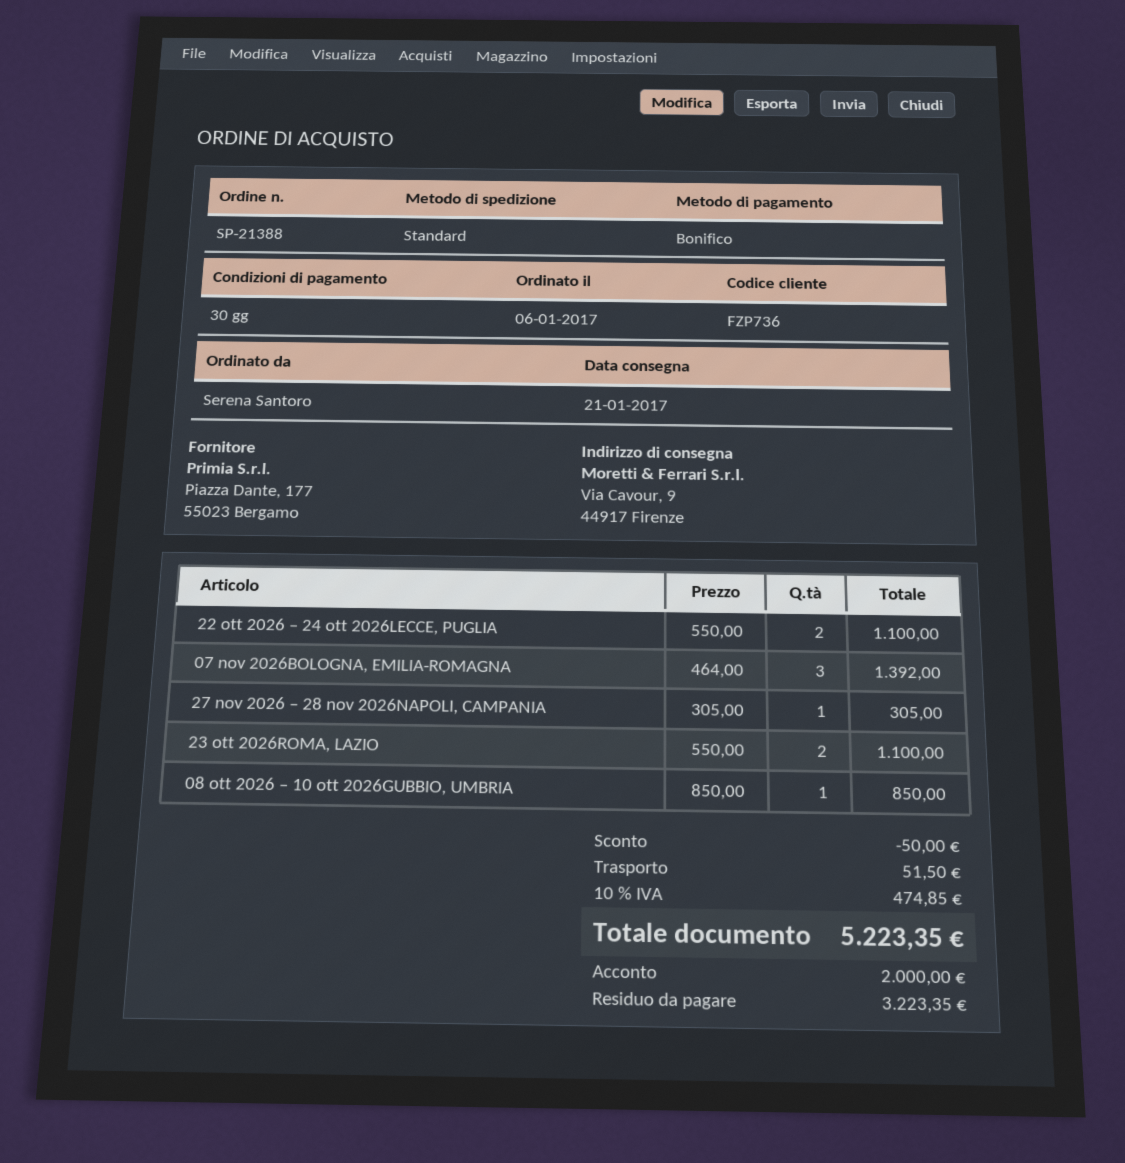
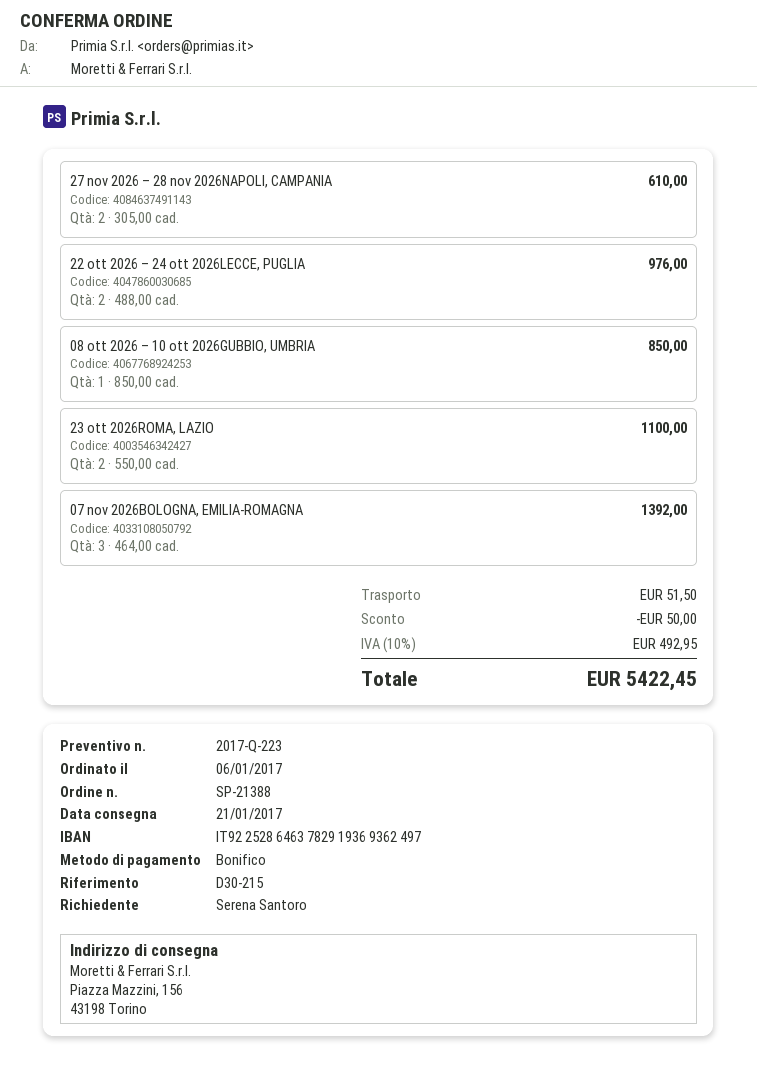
ship to: Via Cavour, 9, 44917 Firenze -> Piazza Mazzini, 156, 43198 Torino
22 ott 2026 – 24 ott 2026LECCE, PUGLIA: 2 x 550.00 = 1100.00 -> 2 x 488.00 = 976.00
27 nov 2026 – 28 nov 2026NAPOLI, CAMPANIA: 1 x 305.00 = 305.00 -> 2 x 305.00 = 610.00
tax: 10% = 474.85 -> 10% = 492.95
total: 5223.35 -> 5422.45

